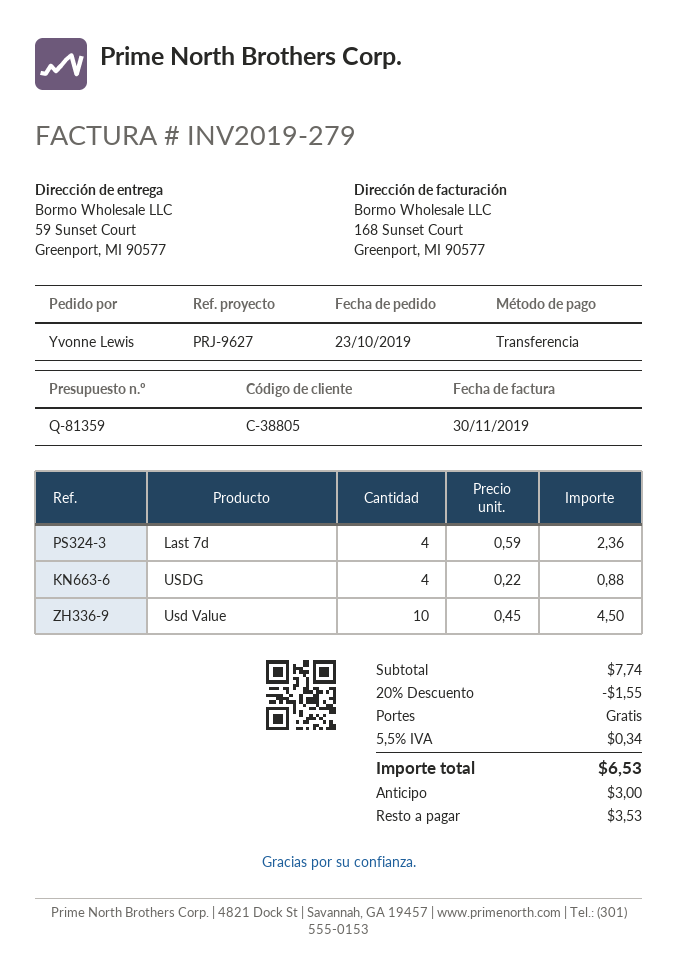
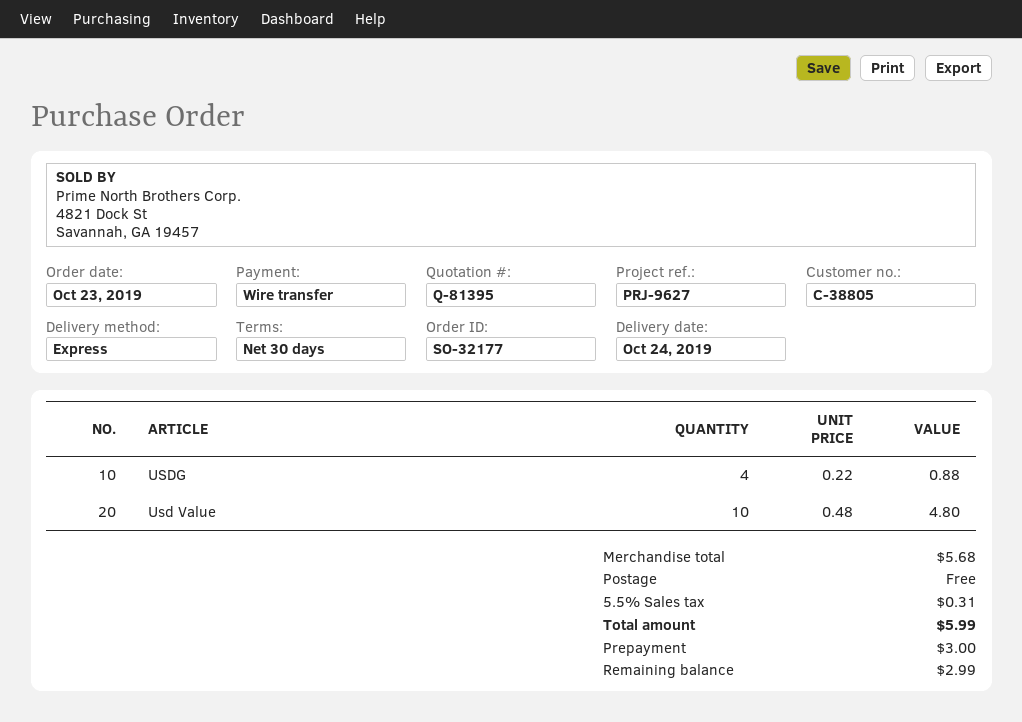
quote number: Q-81359 -> Q-81395
Last 7d: 4 x 0.59 = 2.36 -> none
Usd Value: 10 x 0.45 = 4.50 -> 10 x 0.48 = 4.80
subtotal: 7.74 -> 5.68
discount: 20% = 1.55 -> none
tax: 5.5% = 0.34 -> 5.5% = 0.31
total: 6.53 -> 5.99
balance: 3.53 -> 2.99

